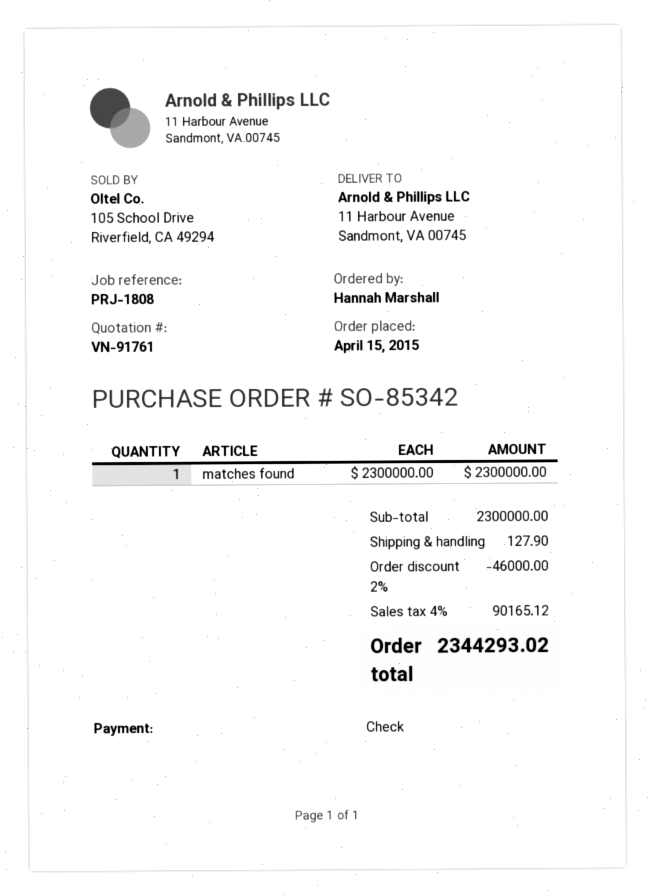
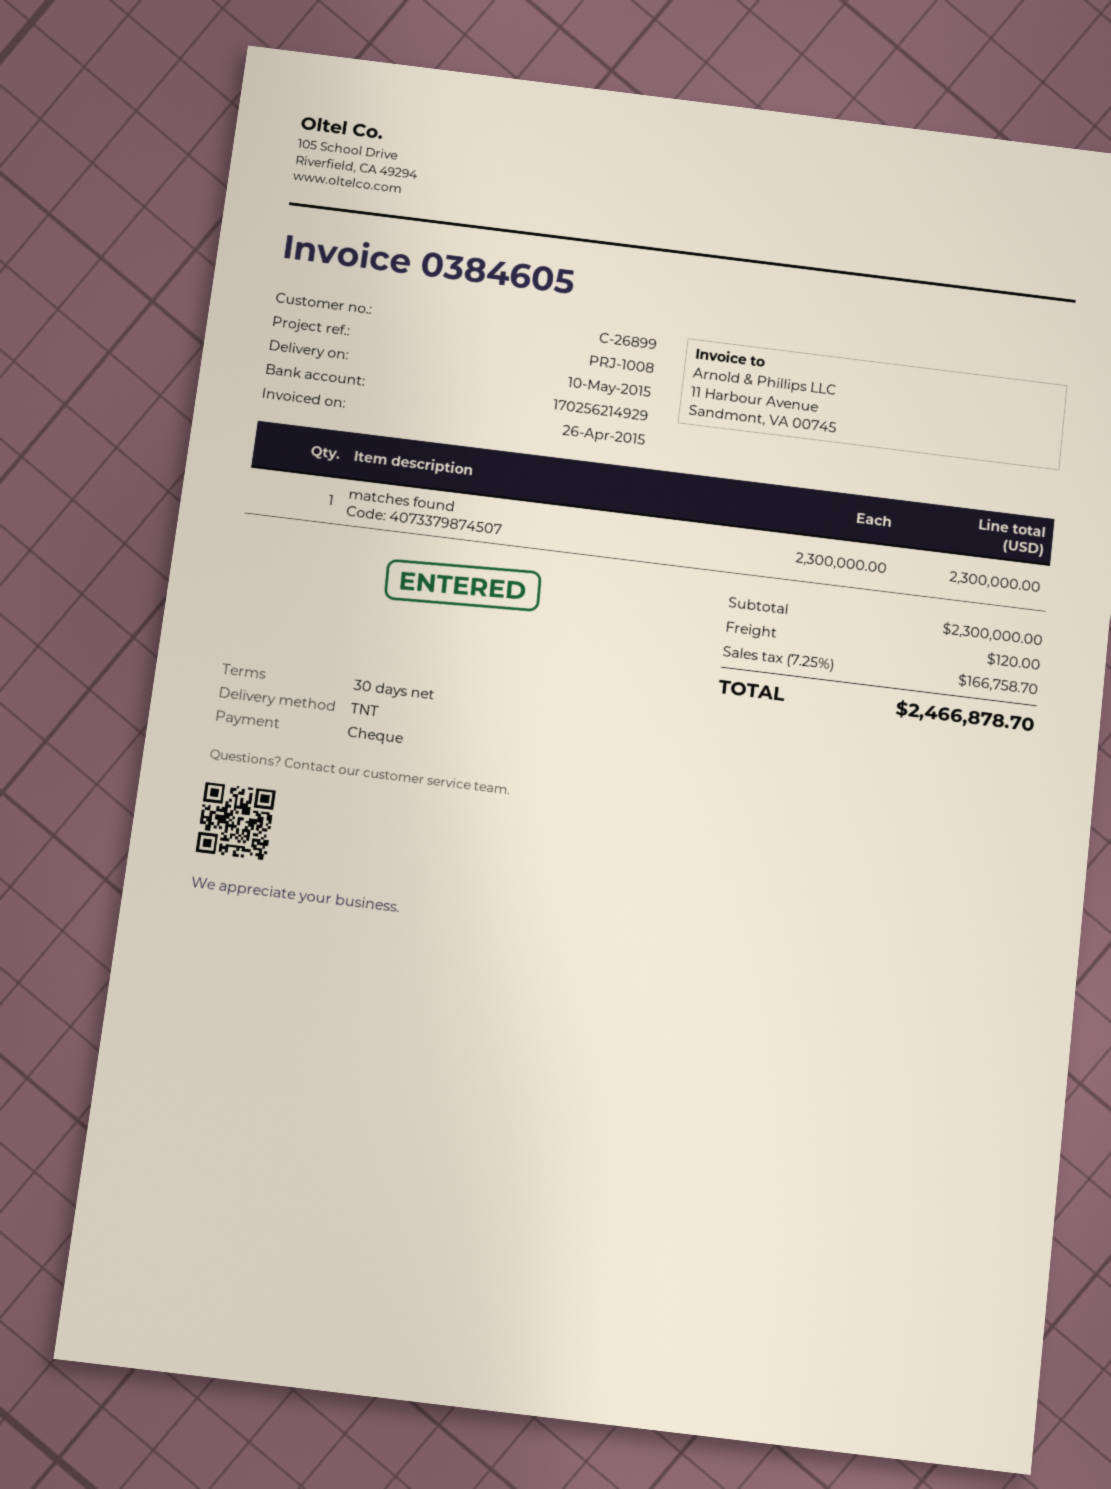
reference: PRJ-1808 -> PRJ-1008
discount: 2% = 46000.00 -> none
shipping: 127.90 -> 120.00
tax: 4% = 90165.12 -> 7.25% = 166758.70
total: 2344293.02 -> 2466878.70

